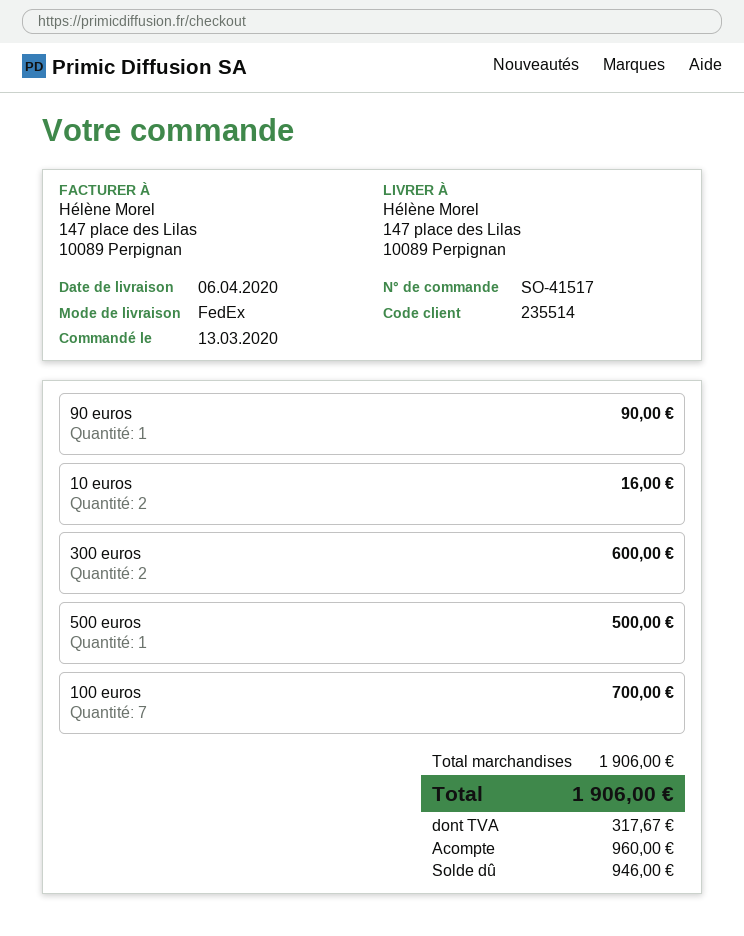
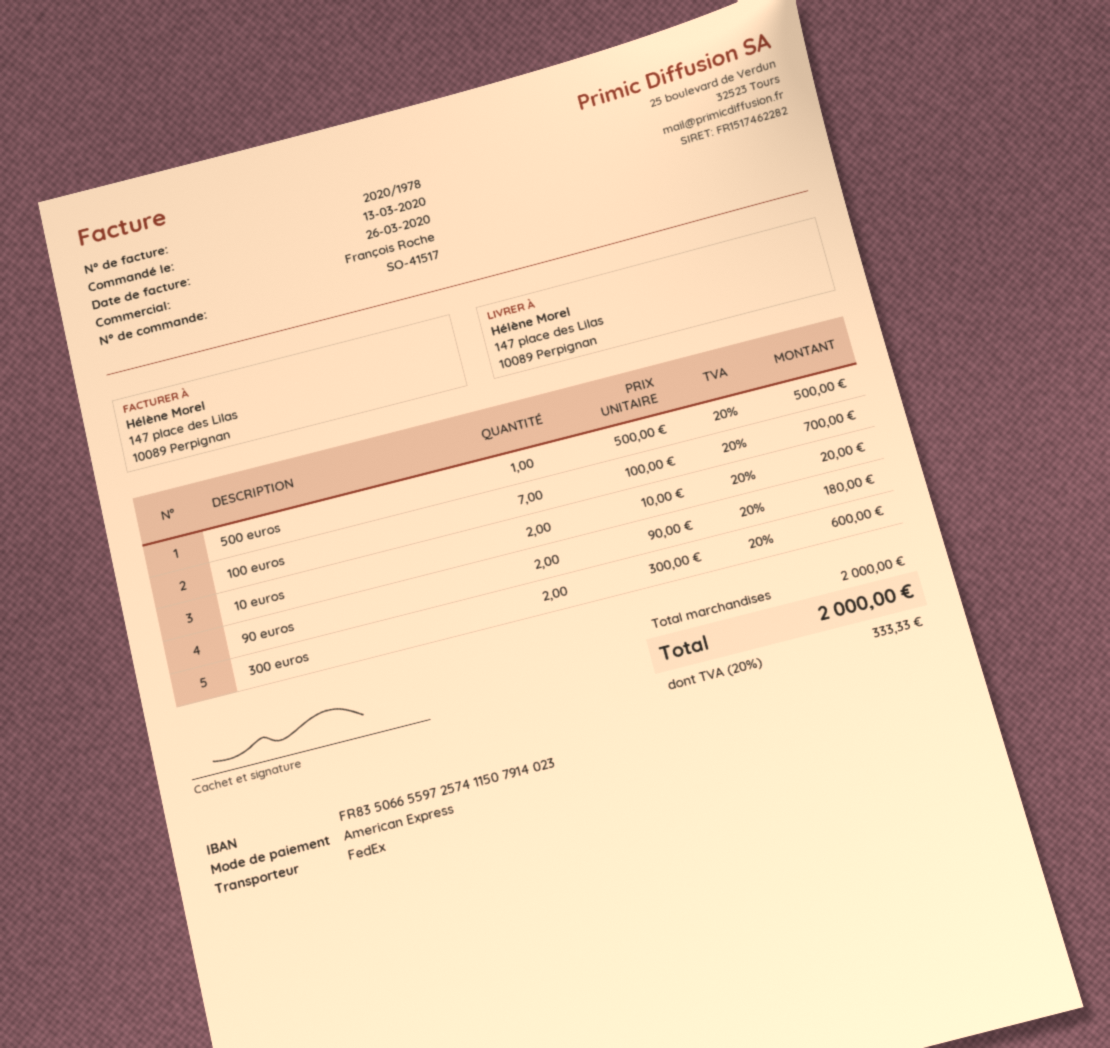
90 euros: 1 for 90.00 -> 2 for 180.00
10 euros: 2 for 16.00 -> 2 for 20.00
subtotal: 1906.00 -> 2000.00
tax: 317.67 -> 333.33
total: 1906.00 -> 2000.00

